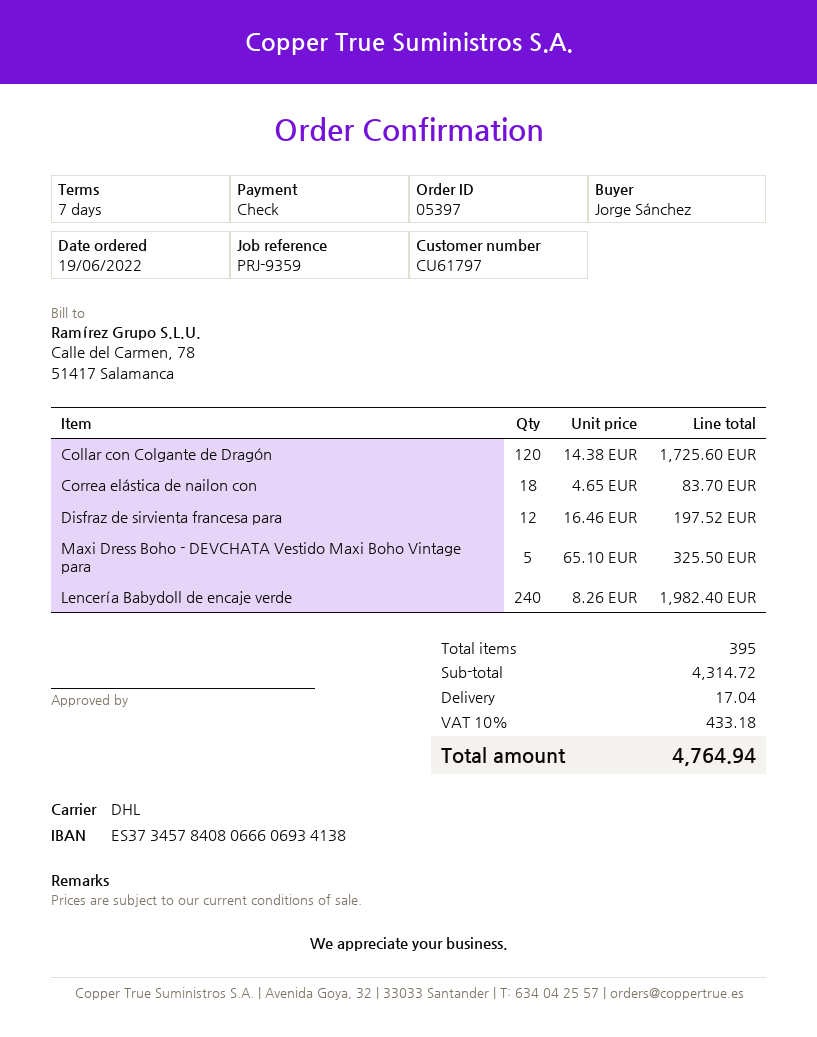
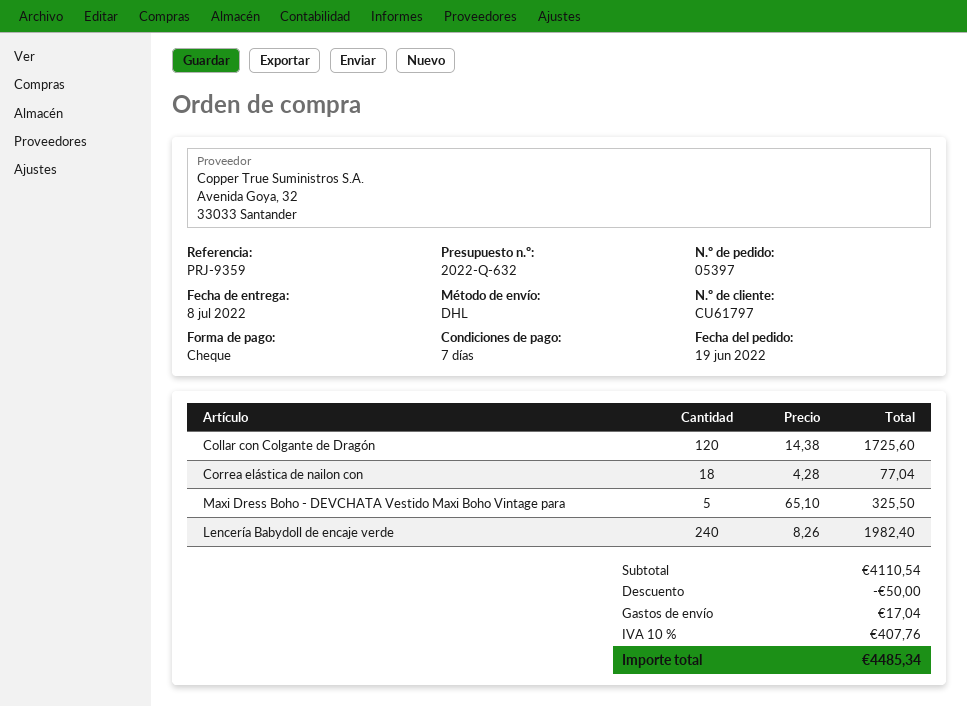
Correa elástica de nailon con: 18 x 4.65 = 83.70 -> 18 x 4.28 = 77.04
Disfraz de sirvienta francesa para: 12 x 16.46 = 197.52 -> none
subtotal: 4314.72 -> 4110.54
discount: none -> 50.00
tax: 10% = 433.18 -> 10% = 407.76
total: 4764.94 -> 4485.34

